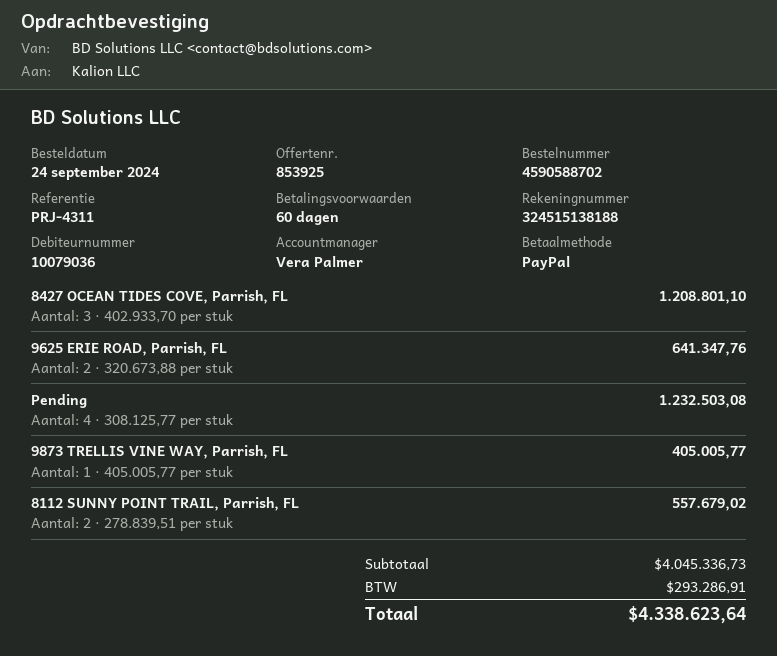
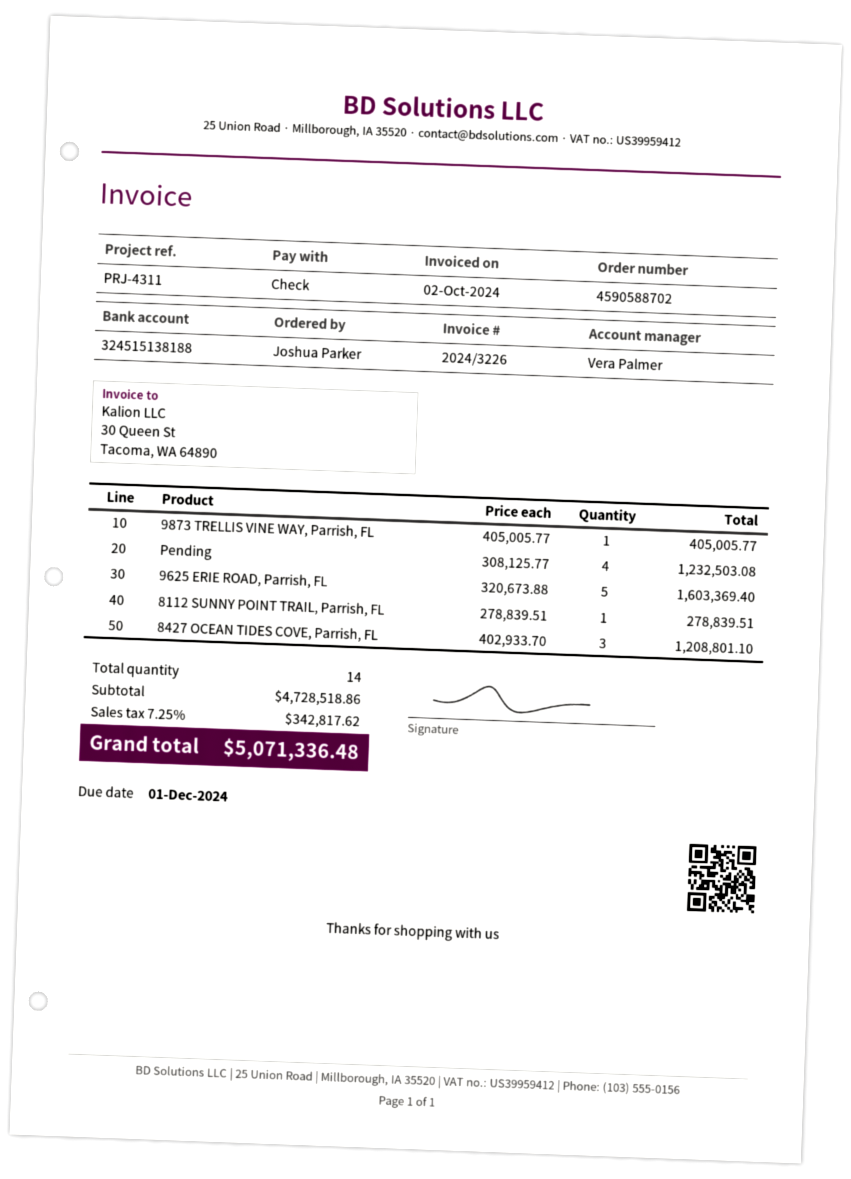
payment method: PayPal -> cheque
9625 ERIE ROAD, Parrish, FL: 2 x 320673.88 = 641347.76 -> 5 x 320673.88 = 1603369.40
8112 SUNNY POINT TRAIL, Parrish, FL: 2 x 278839.51 = 557679.02 -> 1 x 278839.51 = 278839.51
subtotal: 4045336.73 -> 4728518.86
tax: 293286.91 -> 342817.62
total: 4338623.64 -> 5071336.48

